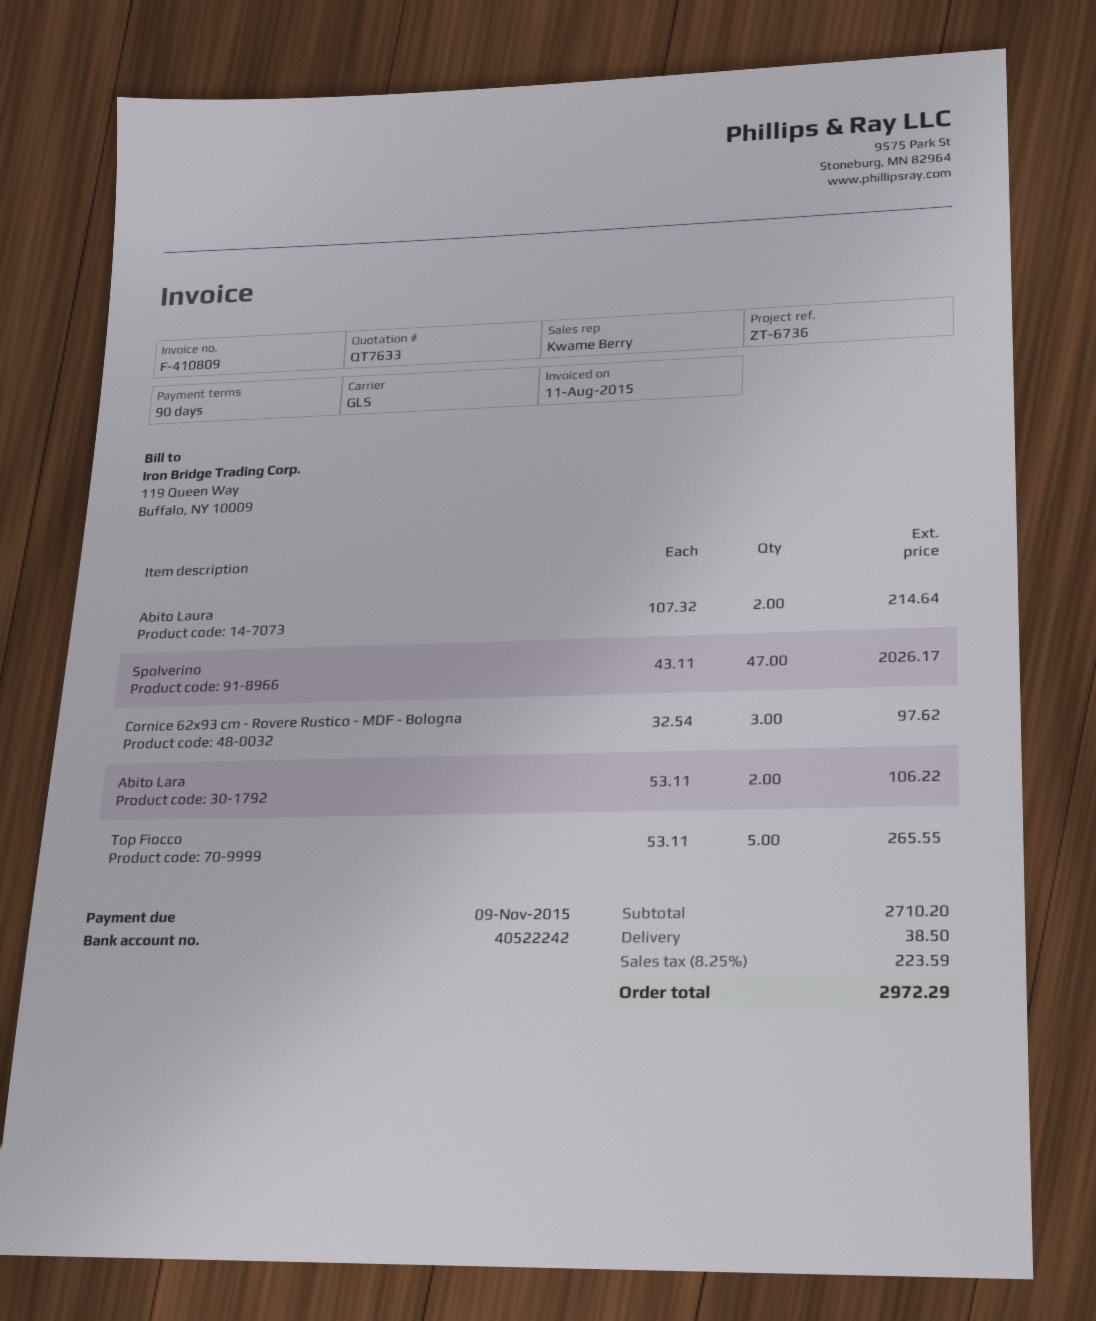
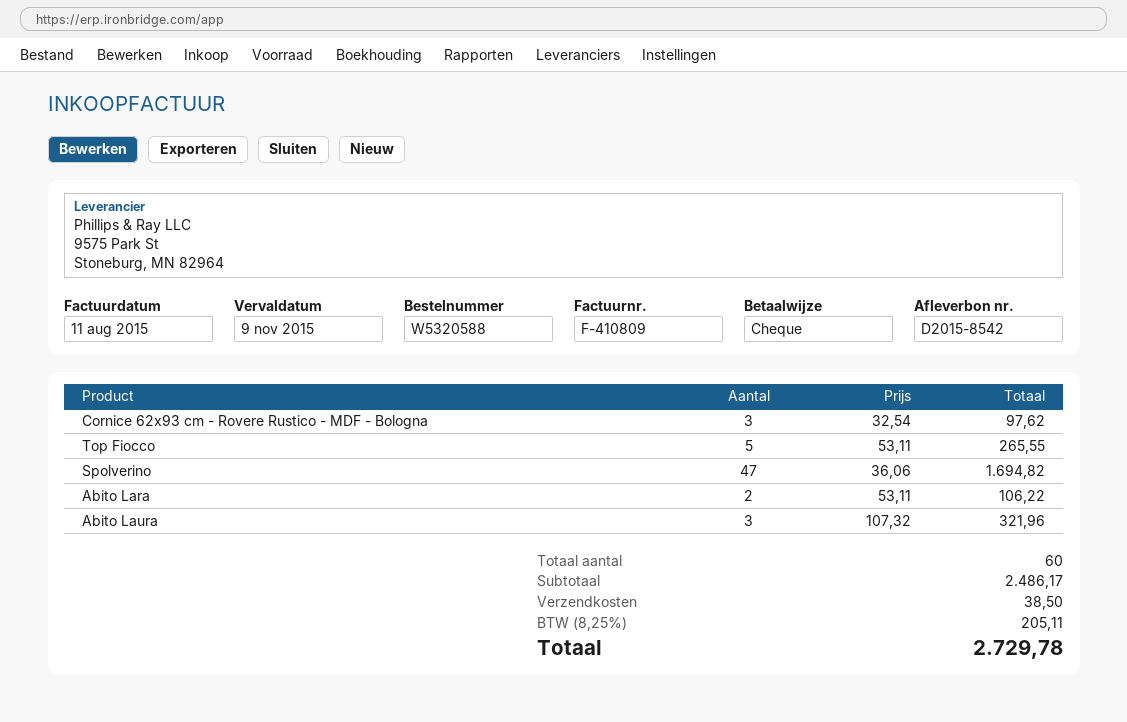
Abito Laura: 2 x 107.32 = 214.64 -> 3 x 107.32 = 321.96
Spolverino: 47 x 43.11 = 2026.17 -> 47 x 36.06 = 1694.82
subtotal: 2710.20 -> 2486.17
tax: 8.25% = 223.59 -> 8.25% = 205.11
total: 2972.29 -> 2729.78

